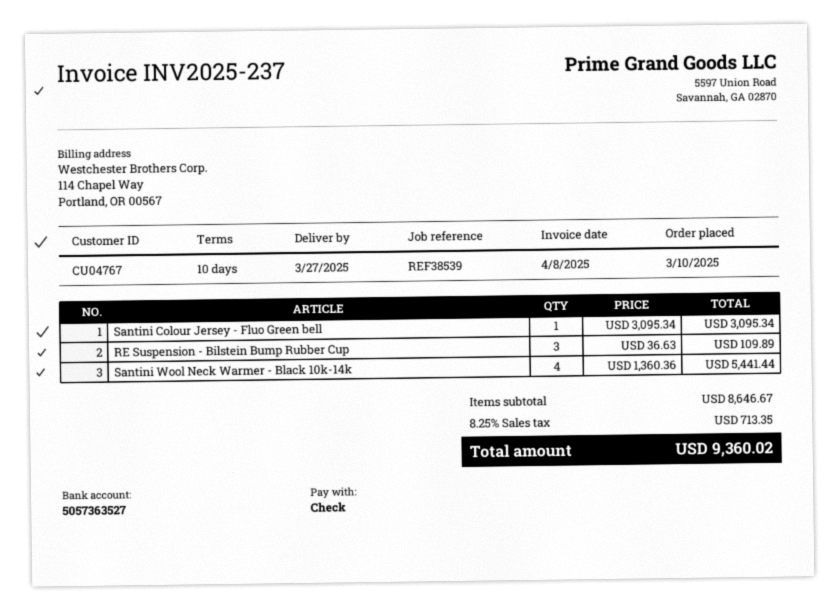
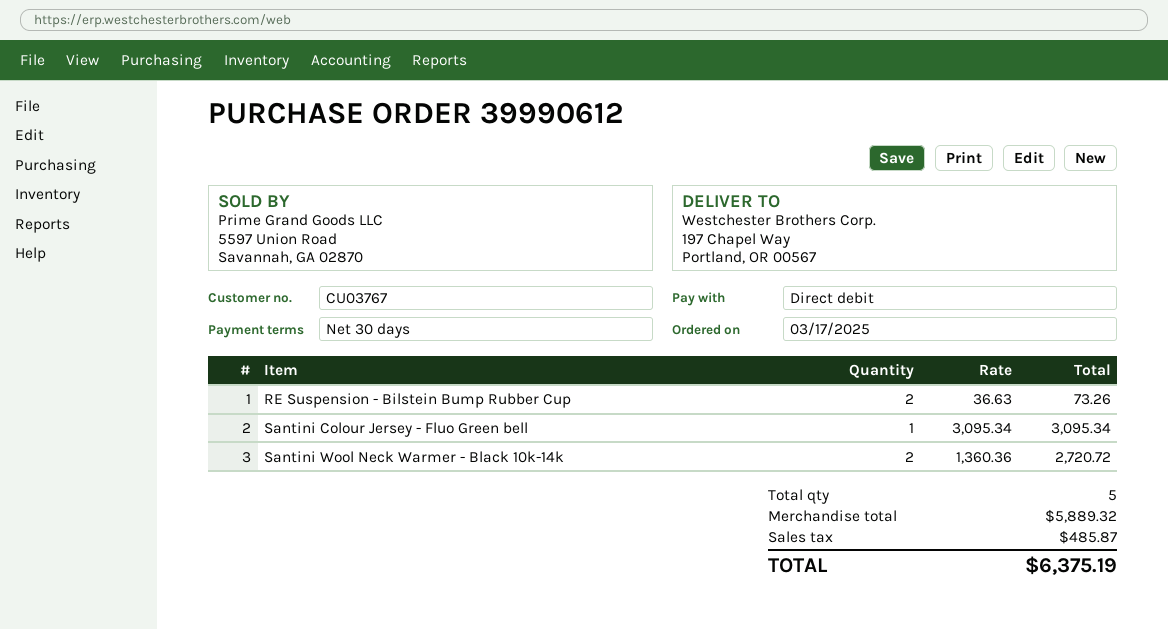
order date: 2025-03-10 -> 2025-03-17
payment terms: 10 days -> 30 days
customer number: CU04767 -> CU03767
payment method: cheque -> direct debit
RE Suspension - Bilstein Bump Rubber Cup: 3 x 36.63 = 109.89 -> 2 x 36.63 = 73.26
Santini Wool Neck Warmer - Black 10k-14k: 4 x 1360.36 = 5441.44 -> 2 x 1360.36 = 2720.72
subtotal: 8646.67 -> 5889.32
tax: 713.35 -> 485.87
total: 9360.02 -> 6375.19

